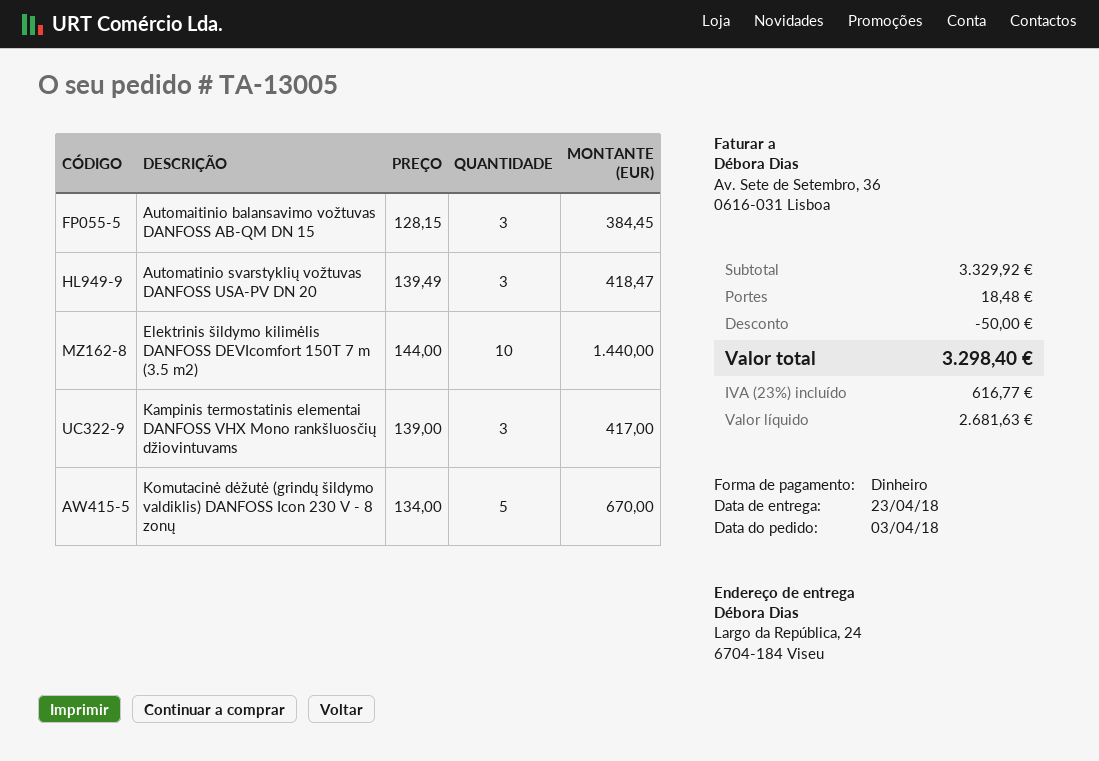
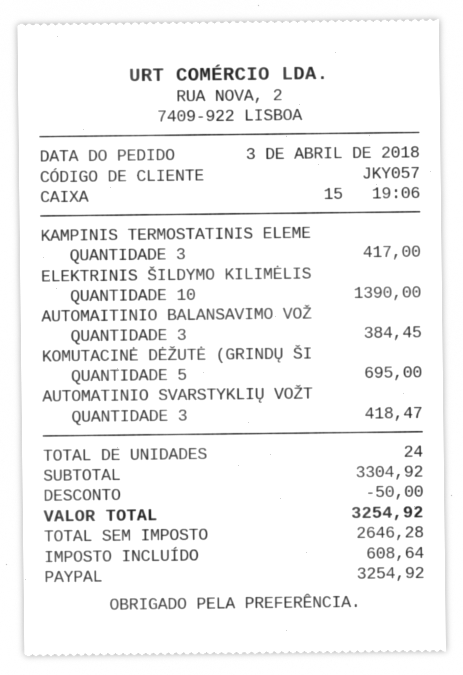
payment method: cash -> PayPal
Elektrinis šildymo kilimėlis DANFOSS DEVIcomfort 150T 7 m (3.5 m2): 10 for 1440.00 -> 10 for 1390.00
Komutacinė dėžutė (grindų šildymo valdiklis) DANFOSS Icon 230 V - 8 zonų: 5 for 670.00 -> 5 for 695.00
subtotal: 3329.92 -> 3304.92
shipping: 18.48 -> none
net: 2681.63 -> 2646.28
tax: 616.77 -> 608.64
total: 3298.40 -> 3254.92

